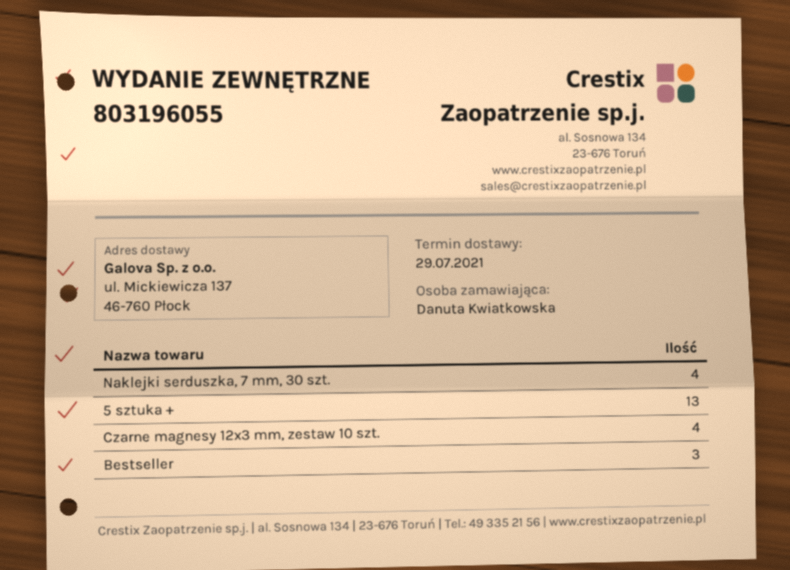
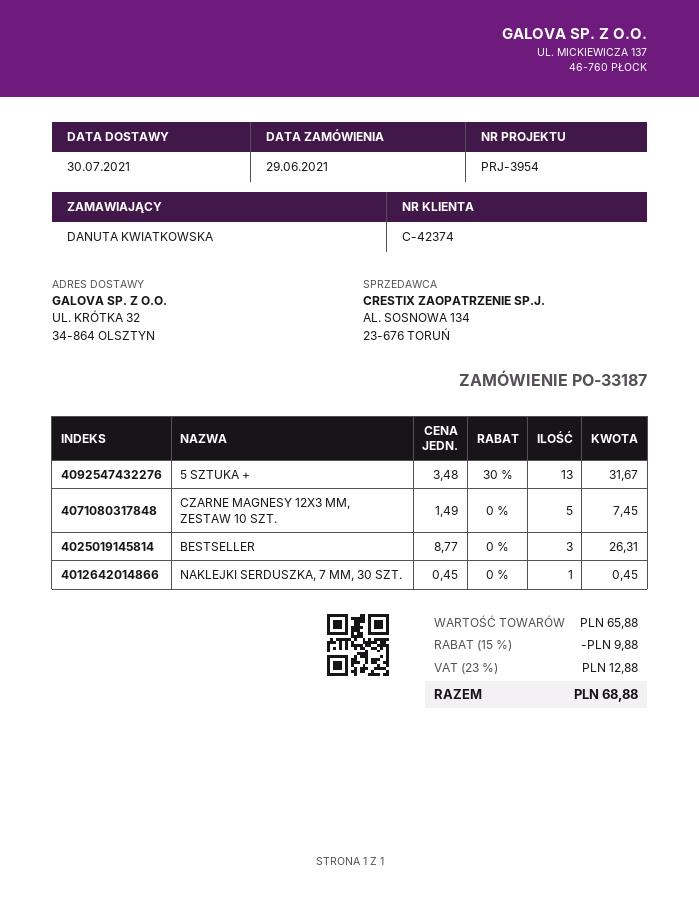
delivery date: 2021-07-29 -> 2021-07-30
ship to: ul. Mickiewicza 137, 46-760 Płock -> UL. KRÓTKA 32, 34-864 OLSZTYN
Naklejki serduszka, 7 mm, 30 szt.: 4 -> 1
Czarne magnesy 12x3 mm, zestaw 10 szt.: 4 -> 5

